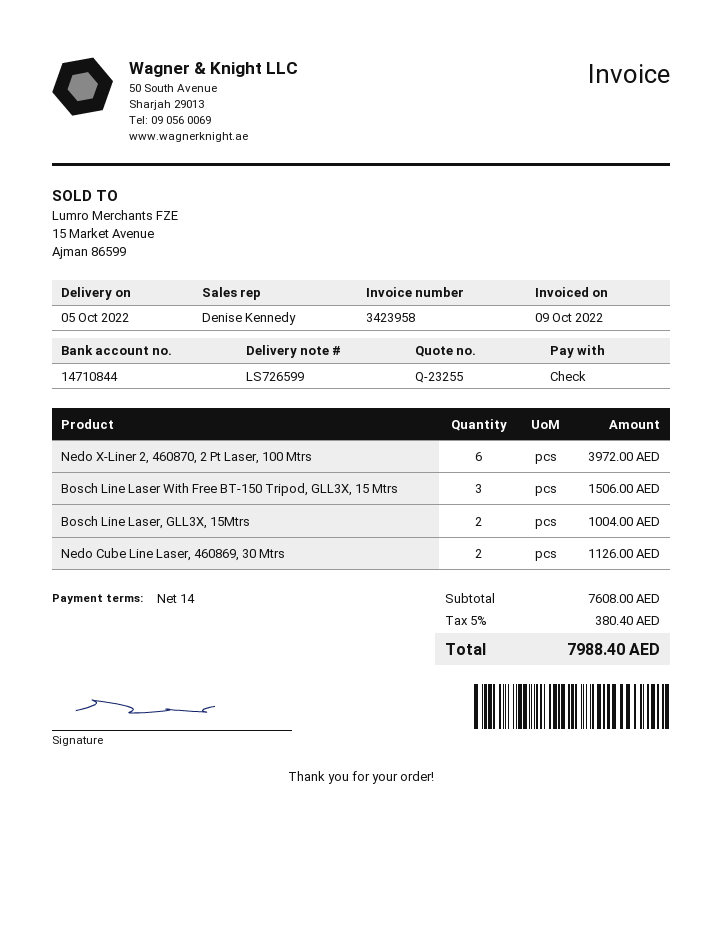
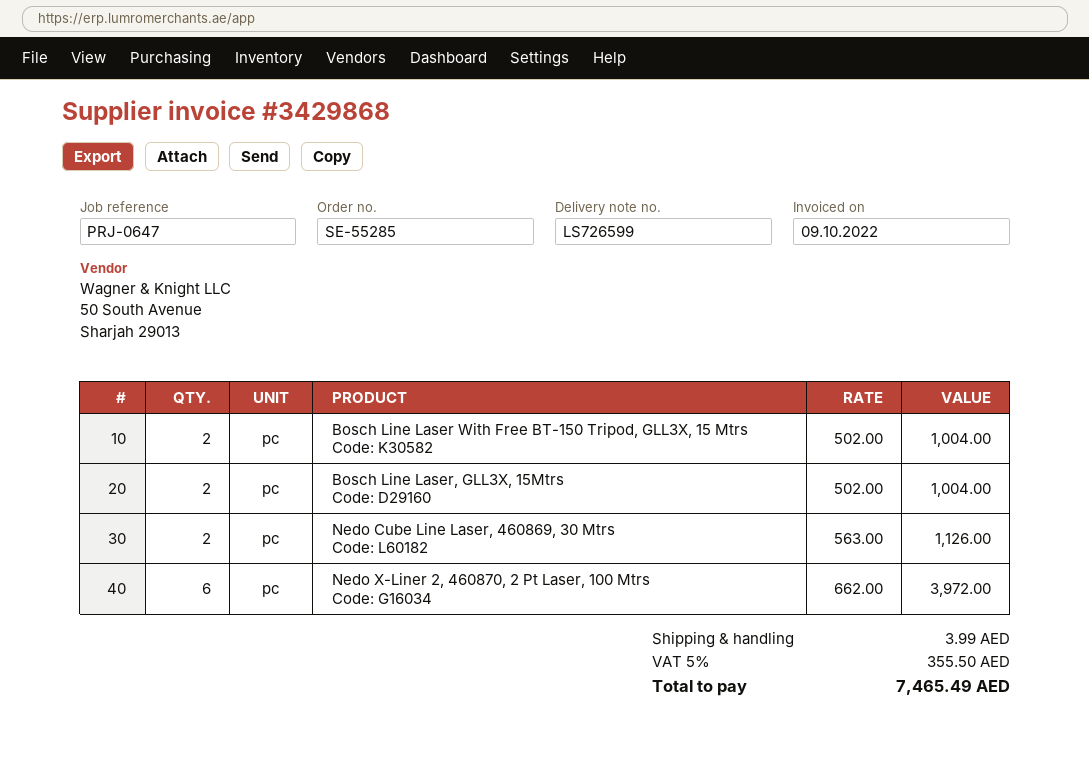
invoice number: 3423958 -> 3429868
Bosch Line Laser With Free BT-150 Tripod, GLL3X, 15 Mtrs: 3 for 1506.00 -> 2 for 1004.00
shipping: none -> 3.99
tax: 5% = 380.40 -> 5% = 355.50
total: 7988.40 -> 7465.49

